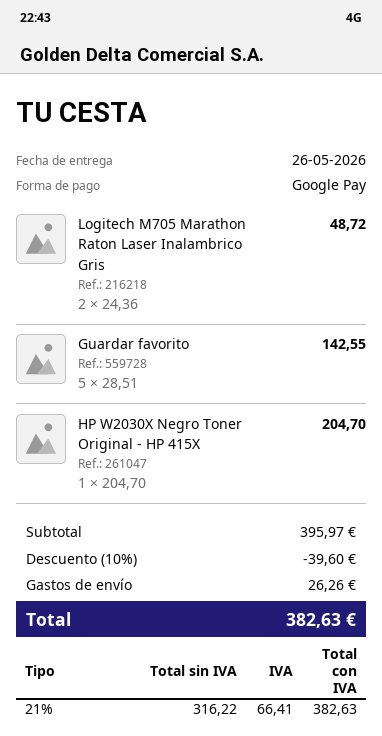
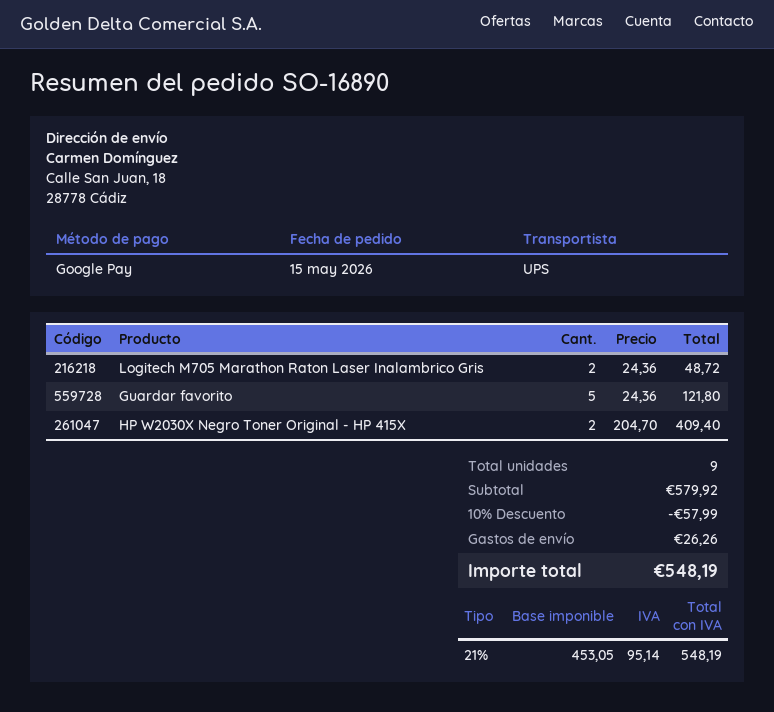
Guardar favorito: 5 x 28.51 = 142.55 -> 5 x 24.36 = 121.80
HP W2030X Negro Toner Original - HP 415X: 1 x 204.70 = 204.70 -> 2 x 204.70 = 409.40
subtotal: 395.97 -> 579.92
discount: 10% = 39.60 -> 10% = 57.99
net: 316.22 -> 453.05
tax: 21% = 66.41 -> 21% = 95.14
total: 382.63 -> 548.19

